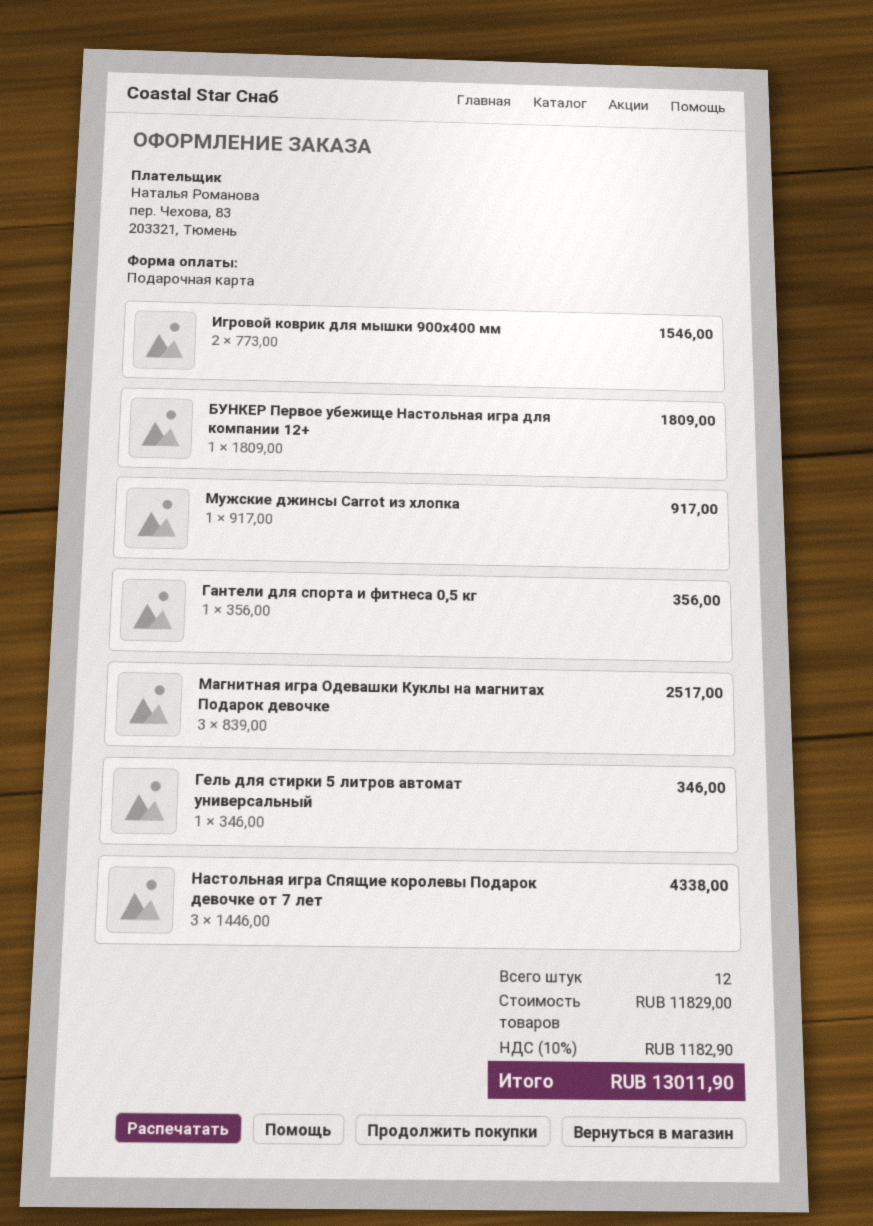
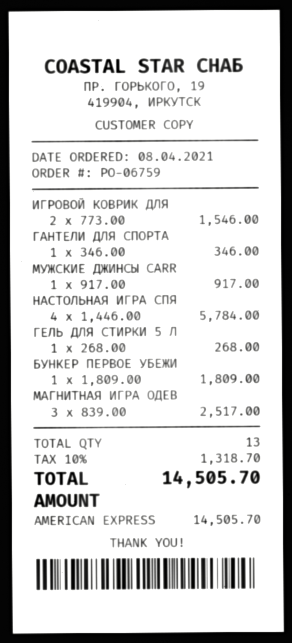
payment method: gift card -> American Express
Гантели для спорта и фитнеса 0,5 кг: 1 x 356.00 = 356.00 -> 1 x 346.00 = 346.00
Гель для стирки 5 литров автомат универсальный: 1 x 346.00 = 346.00 -> 1 x 268.00 = 268.00
Настольная игра Спящие королевы Подарок девочке от 7 лет: 3 x 1446.00 = 4338.00 -> 4 x 1446.00 = 5784.00
total quantity: 12 -> 13
tax: 10% = 1182.90 -> 10% = 1318.70
total: 13011.90 -> 14505.70

